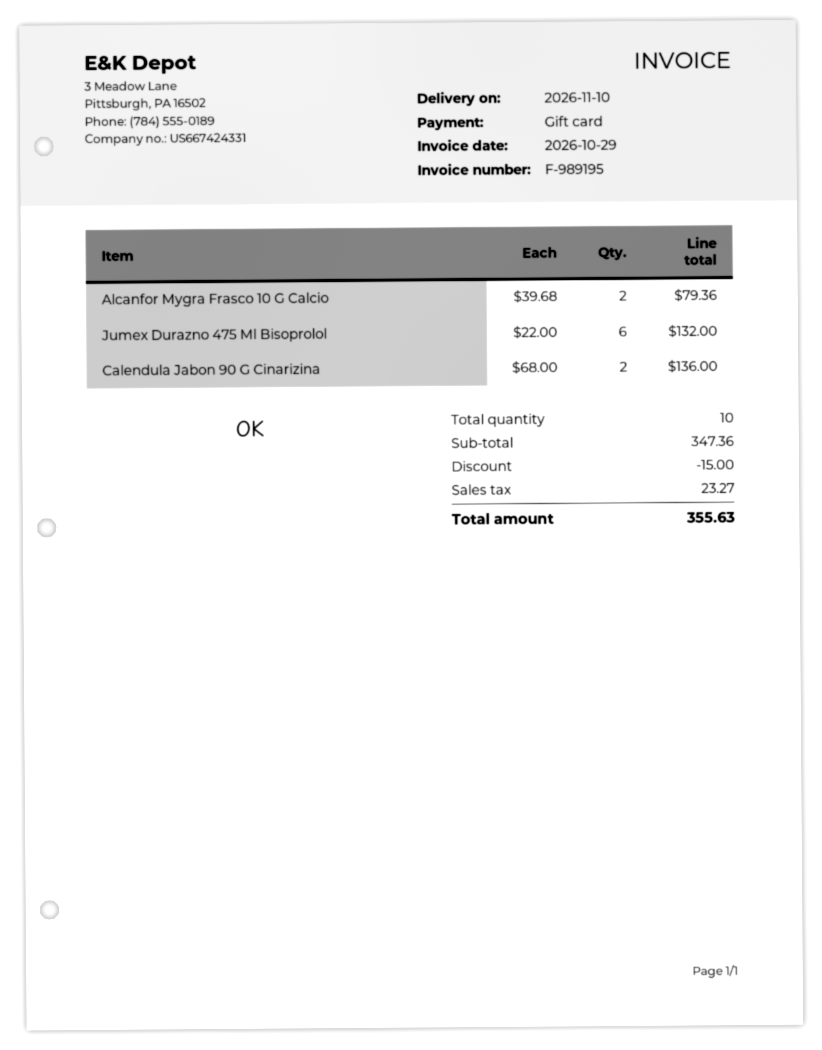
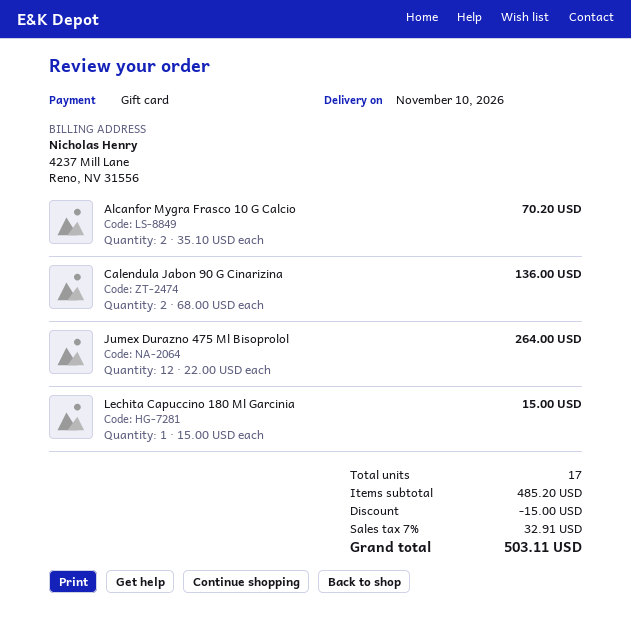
Alcanfor Mygra Frasco 10 G Calcio: 2 x 39.68 = 79.36 -> 2 x 35.10 = 70.20
Jumex Durazno 475 Ml Bisoprolol: 6 x 22.00 = 132.00 -> 12 x 22.00 = 264.00
Lechita Capuccino 180 Ml Garcinia: none -> 1 x 15.00 = 15.00
total quantity: 10 -> 17
subtotal: 347.36 -> 485.20
tax: 23.27 -> 32.91
total: 355.63 -> 503.11

